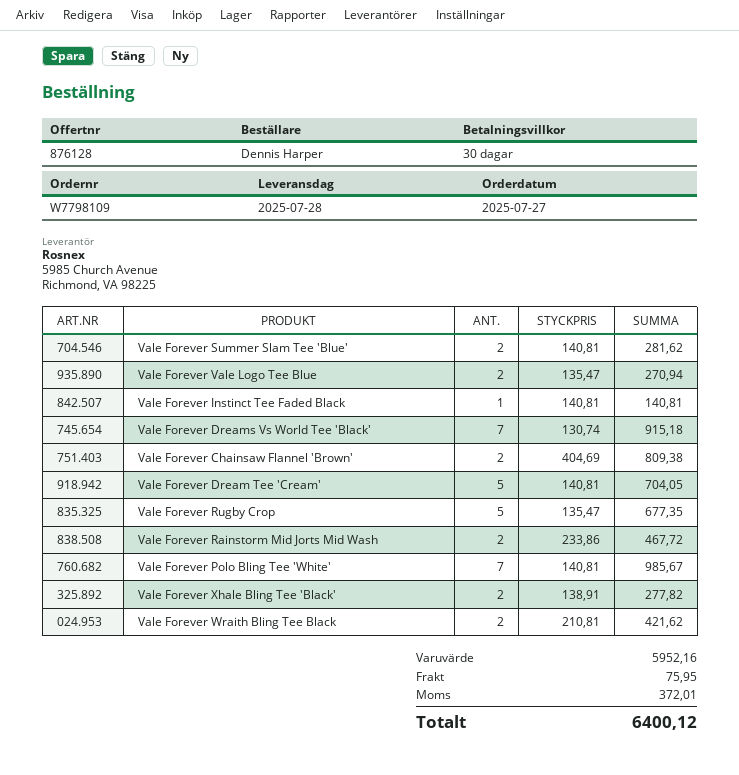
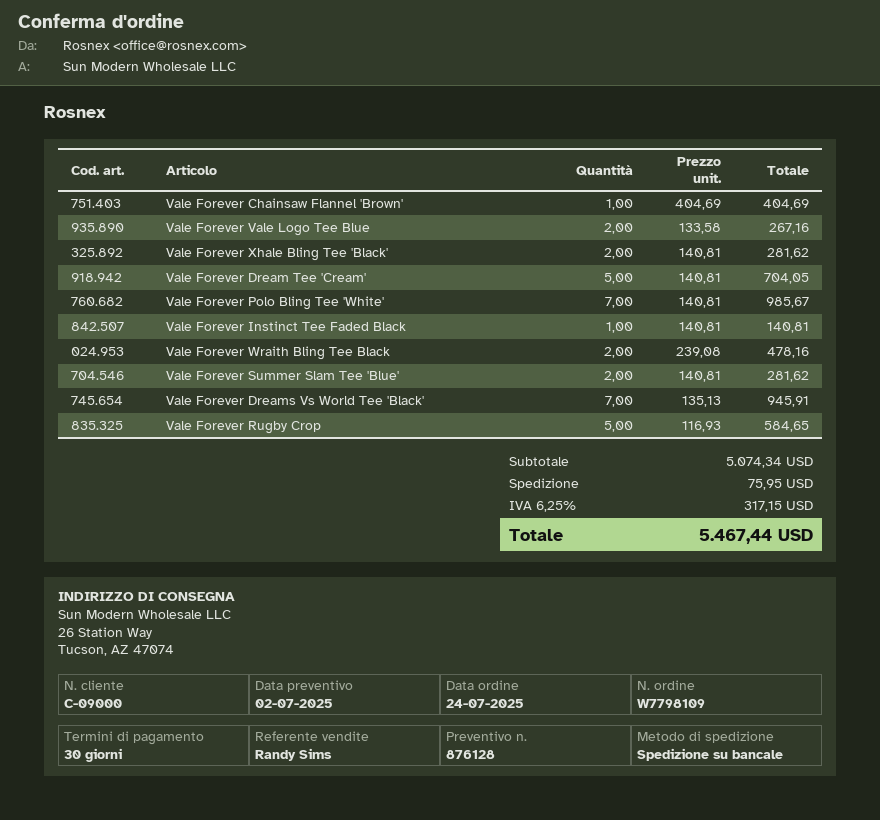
order date: 2025-07-27 -> 2025-07-24
Vale Forever Vale Logo Tee Blue: 2 x 135.47 = 270.94 -> 2 x 133.58 = 267.16
Vale Forever Dreams Vs World Tee 'Black': 7 x 130.74 = 915.18 -> 7 x 135.13 = 945.91
Vale Forever Chainsaw Flannel 'Brown': 2 x 404.69 = 809.38 -> 1 x 404.69 = 404.69
Vale Forever Rugby Crop: 5 x 135.47 = 677.35 -> 5 x 116.93 = 584.65
Vale Forever Rainstorm Mid Jorts Mid Wash: 2 x 233.86 = 467.72 -> none
Vale Forever Xhale Bling Tee 'Black': 2 x 138.91 = 277.82 -> 2 x 140.81 = 281.62
Vale Forever Wraith Bling Tee Black: 2 x 210.81 = 421.62 -> 2 x 239.08 = 478.16
subtotal: 5952.16 -> 5074.34
tax: 372.01 -> 317.15
total: 6400.12 -> 5467.44

